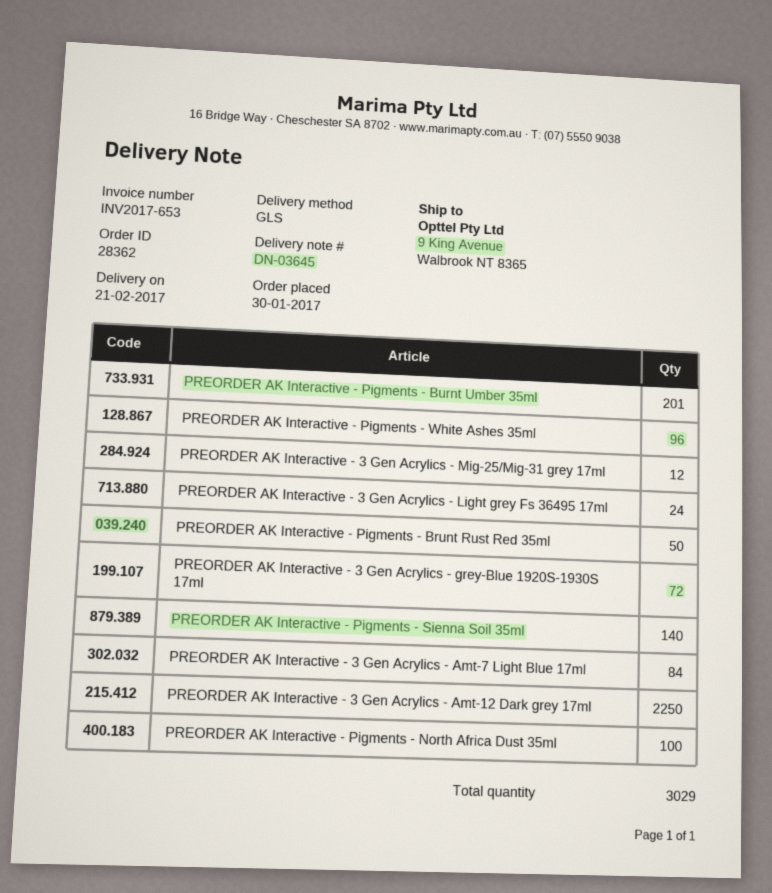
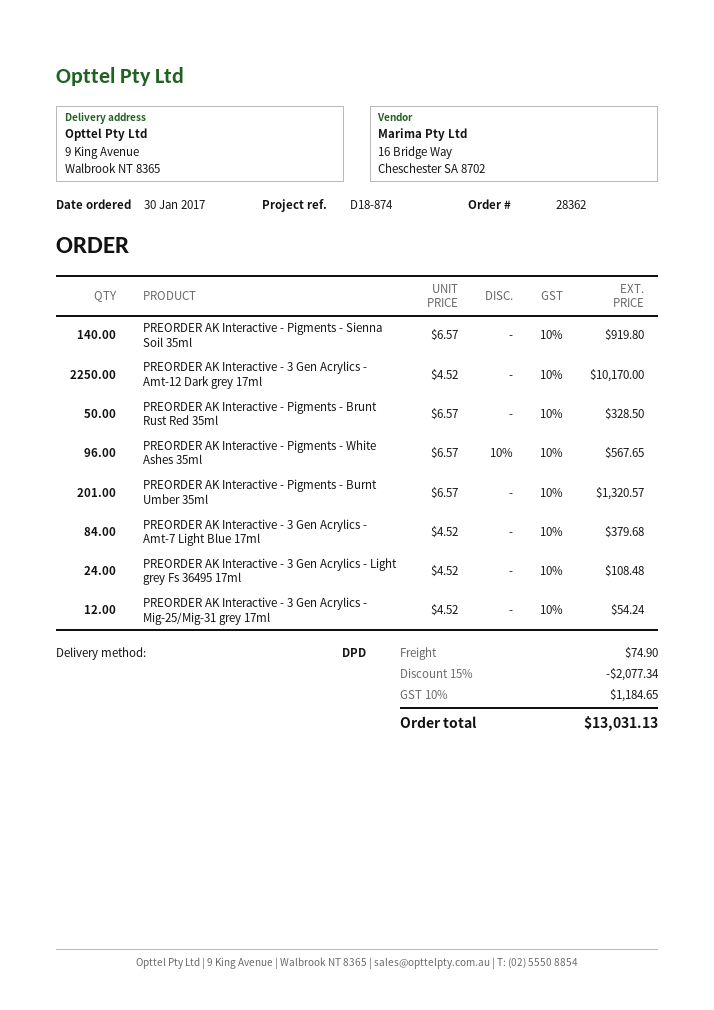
shipping method: GLS -> DPD
PREORDER AK Interactive - 3 Gen Acrylics - grey-Blue 1920S-1930S 17ml: 72 -> none
PREORDER AK Interactive - Pigments - North Africa Dust 35ml: 100 -> none

